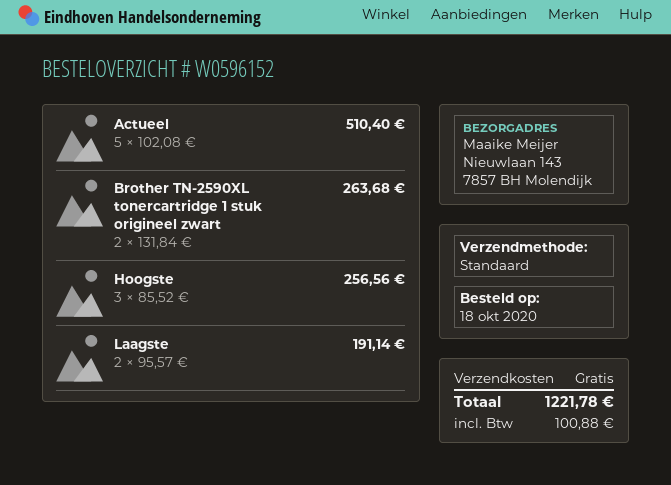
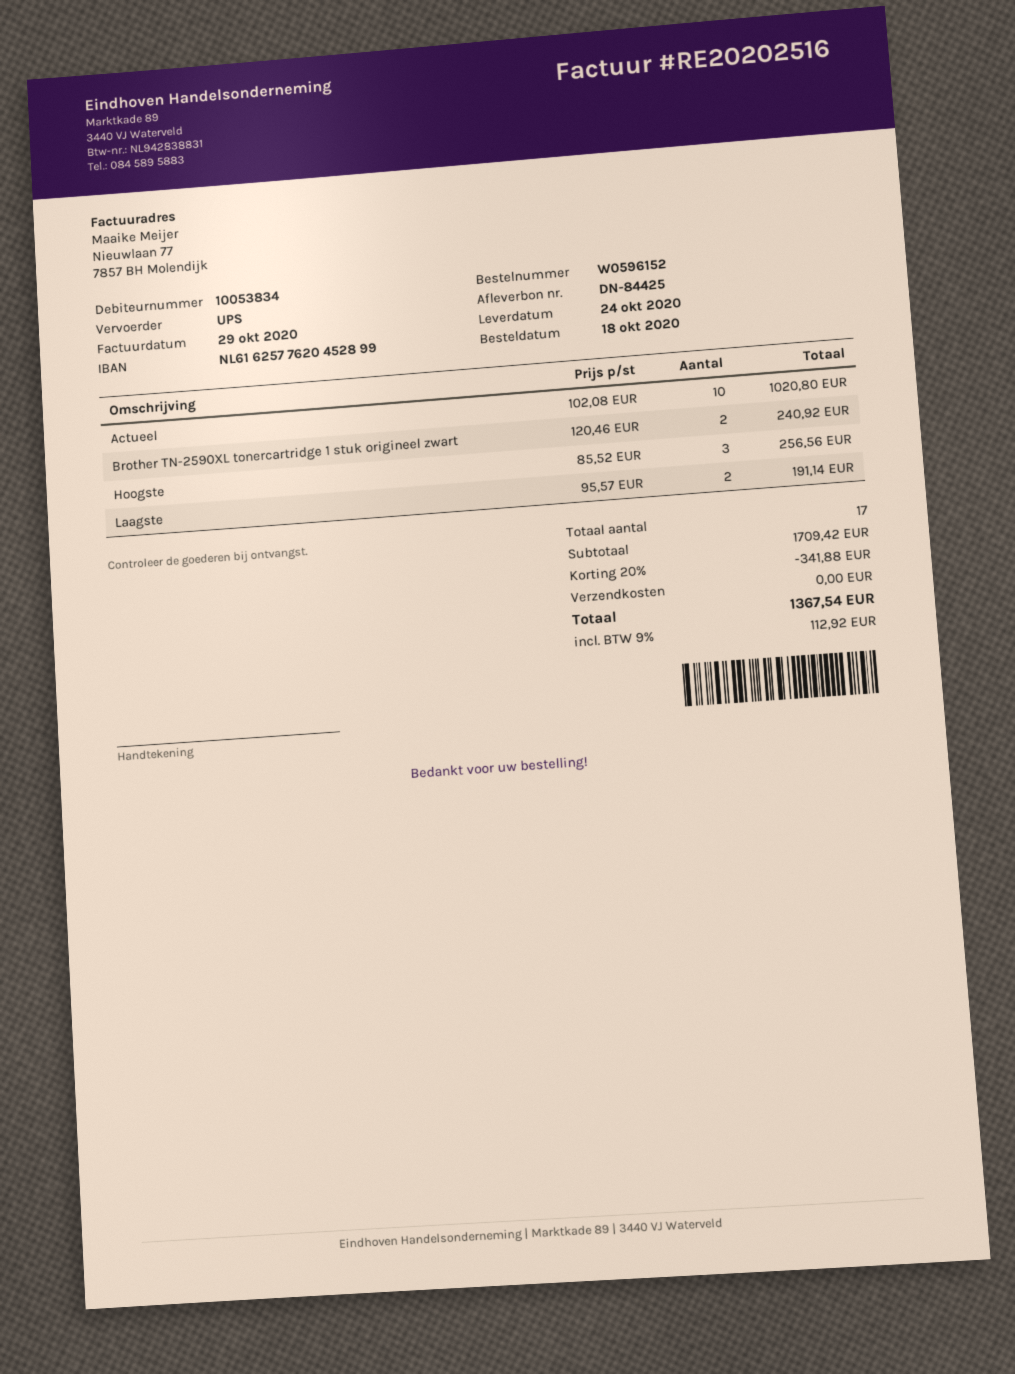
shipping method: standard -> UPS
Actueel: 5 x 102.08 = 510.40 -> 10 x 102.08 = 1020.80
Brother TN-2590XL tonercartridge 1 stuk origineel zwart: 2 x 131.84 = 263.68 -> 2 x 120.46 = 240.92
discount: none -> 20% = 341.88
tax: 100.88 -> 112.92
total: 1221.78 -> 1367.54

